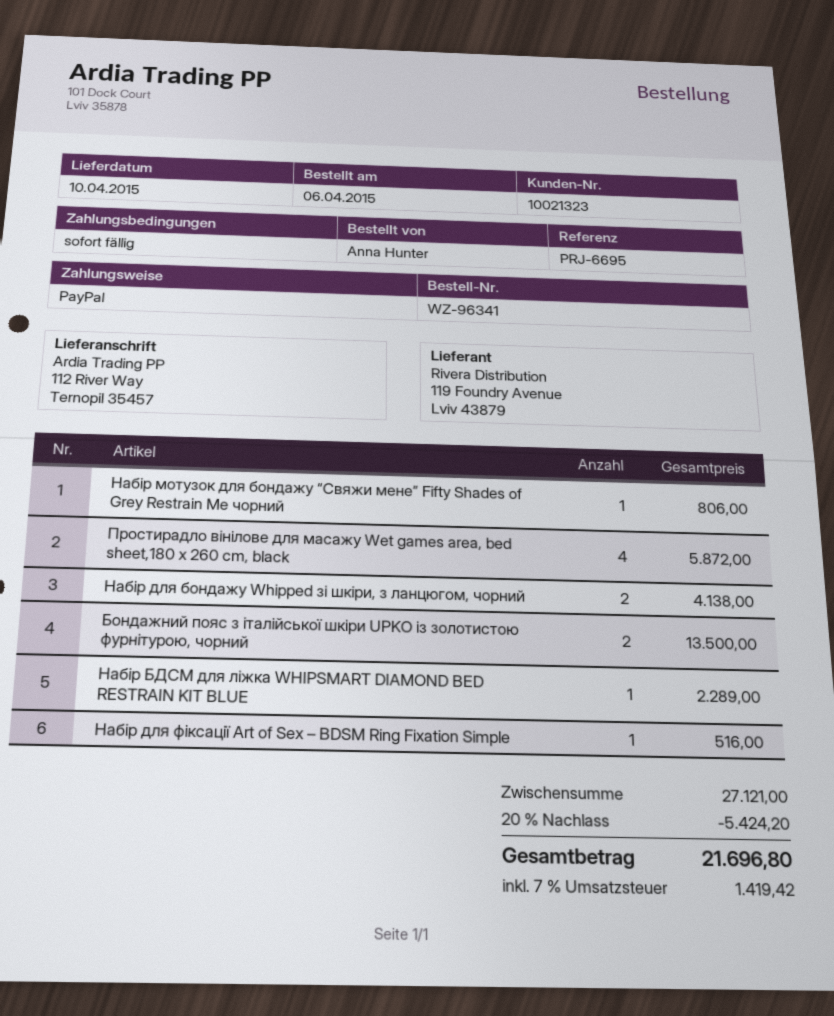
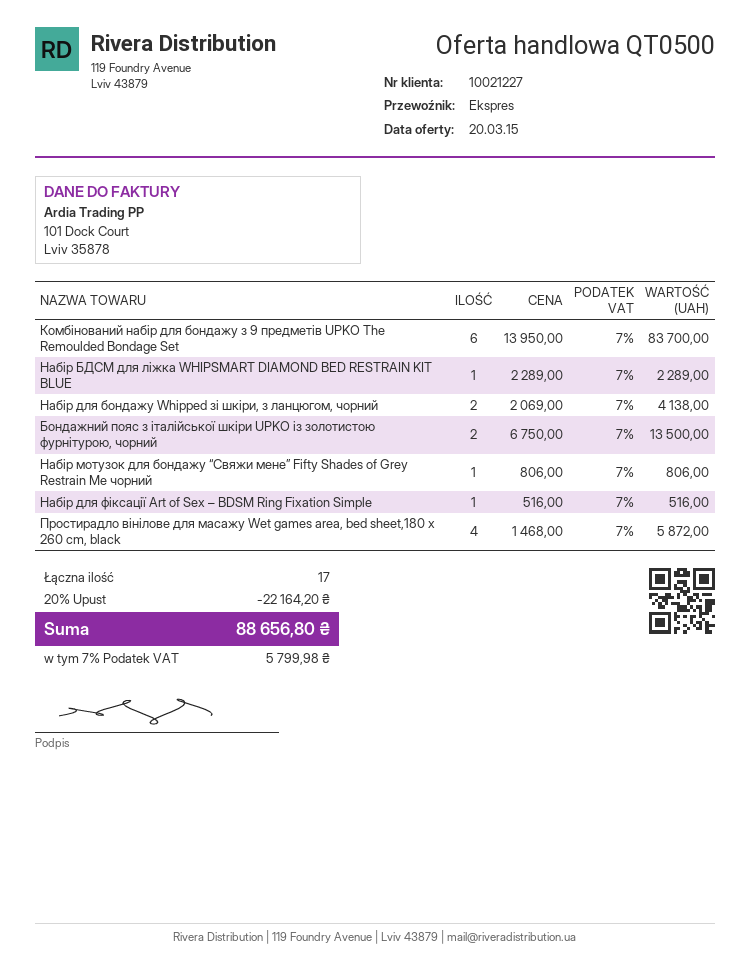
customer number: 10021323 -> 10021227
Комбінований набір для бондажу з 9 предметів UPKO The Remoulded Bondage Set: none -> 6 for 83700.00
discount: 20% = 5424.20 -> 20% = 22164.20
tax: 7% = 1419.42 -> 7% = 5799.98
total: 21696.80 -> 88656.80

